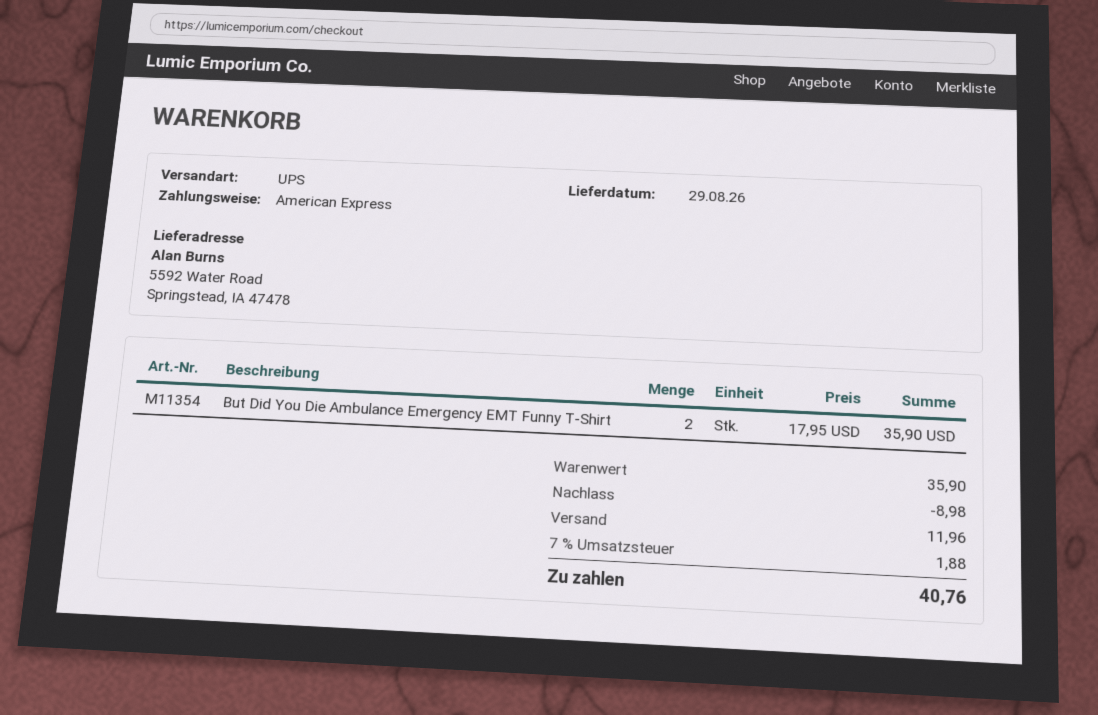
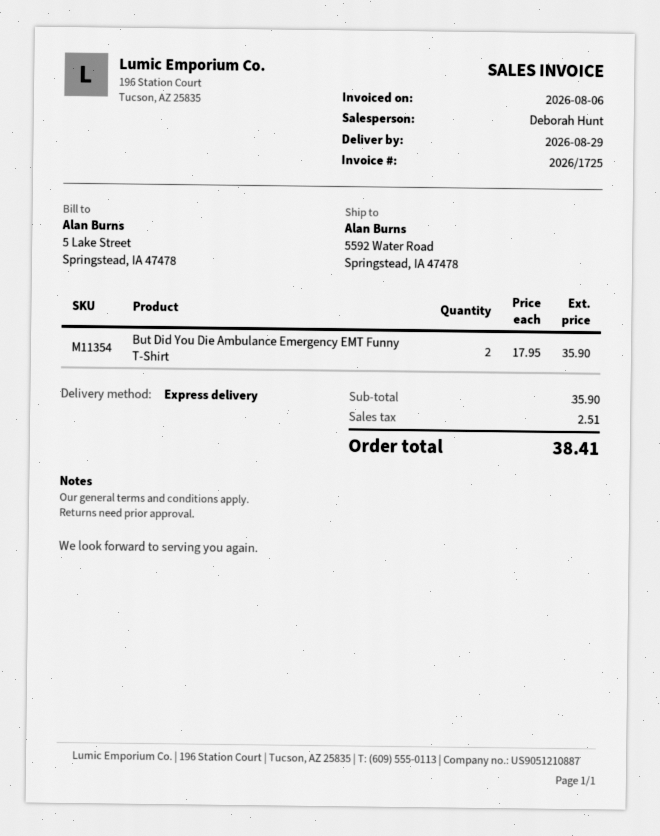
shipping method: UPS -> express
discount: 8.98 -> none
shipping: 11.96 -> none
tax: 1.88 -> 2.51
total: 40.76 -> 38.41

